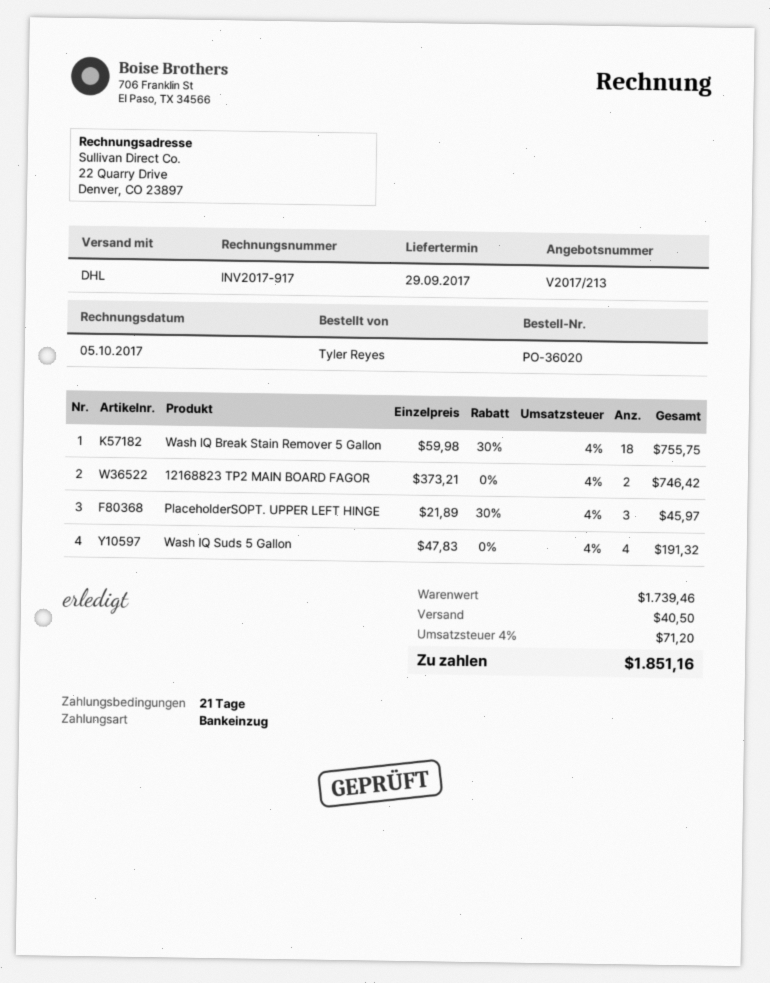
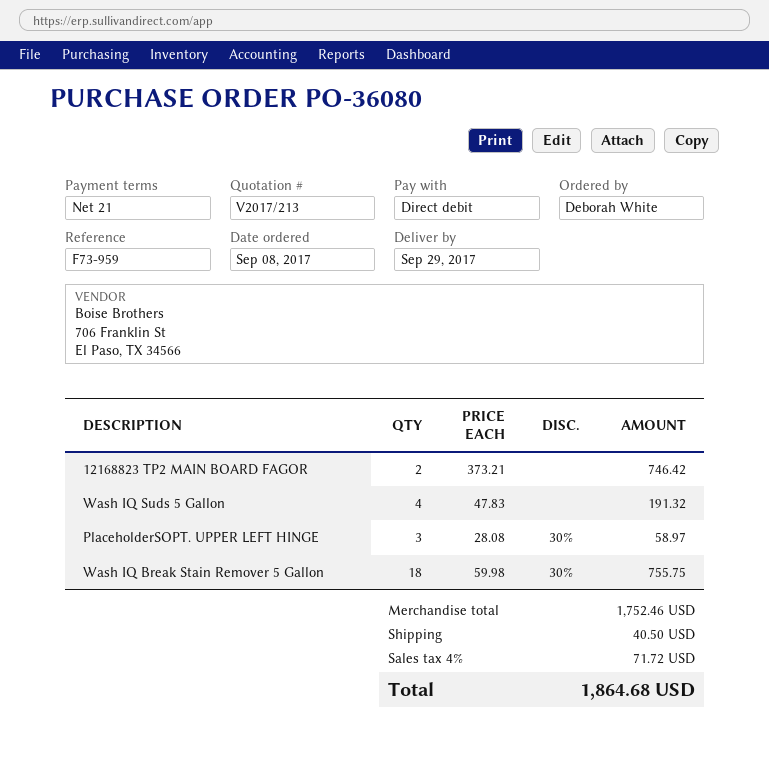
order number: PO-36020 -> PO-36080
ordered by: Tyler Reyes -> Deborah White
PlaceholderSOPT. UPPER LEFT HINGE: 3 x 21.89 - 30% = 45.97 -> 3 x 28.08 - 30% = 58.97
subtotal: 1739.46 -> 1752.46
tax: 4% = 71.20 -> 4% = 71.72
total: 1851.16 -> 1864.68

